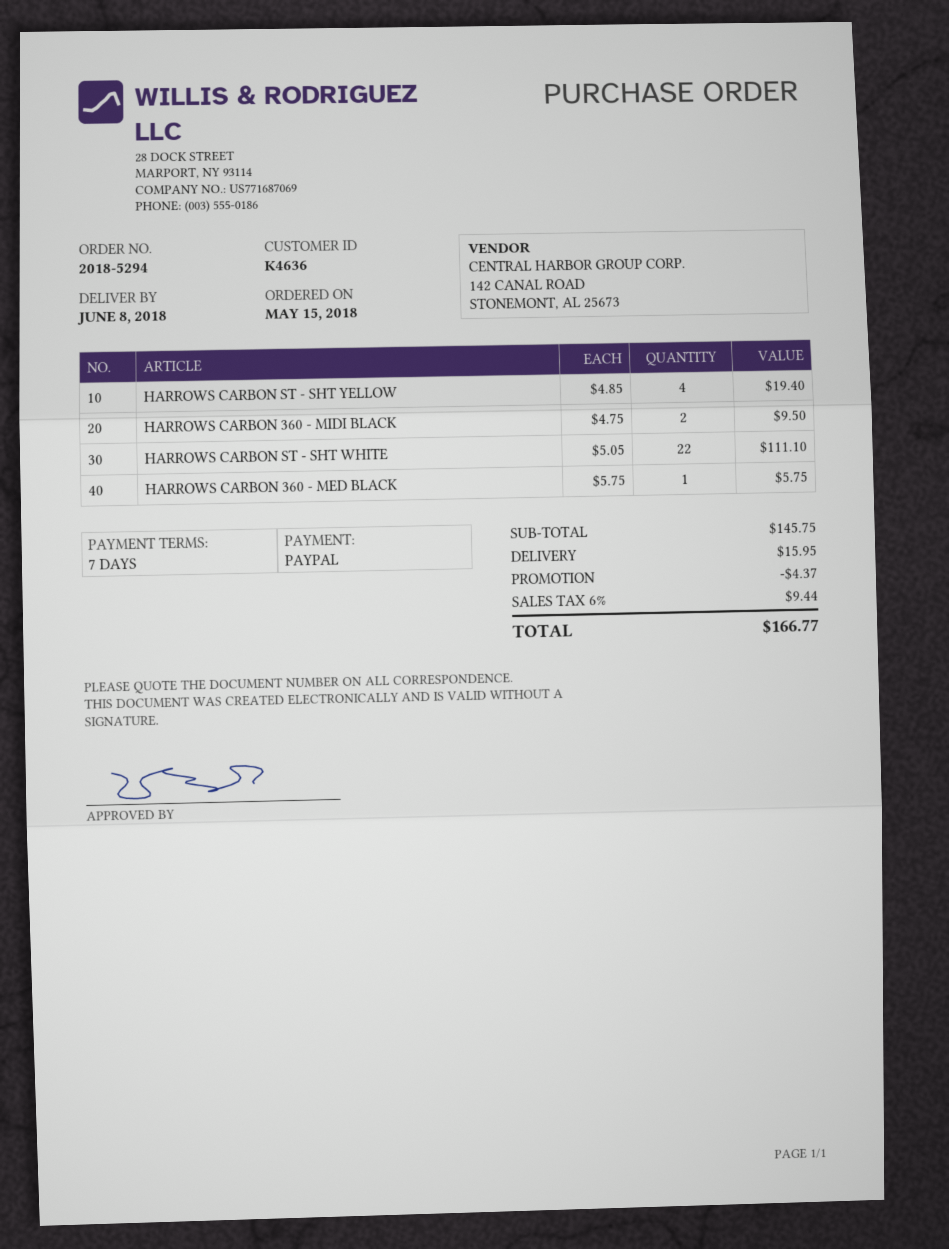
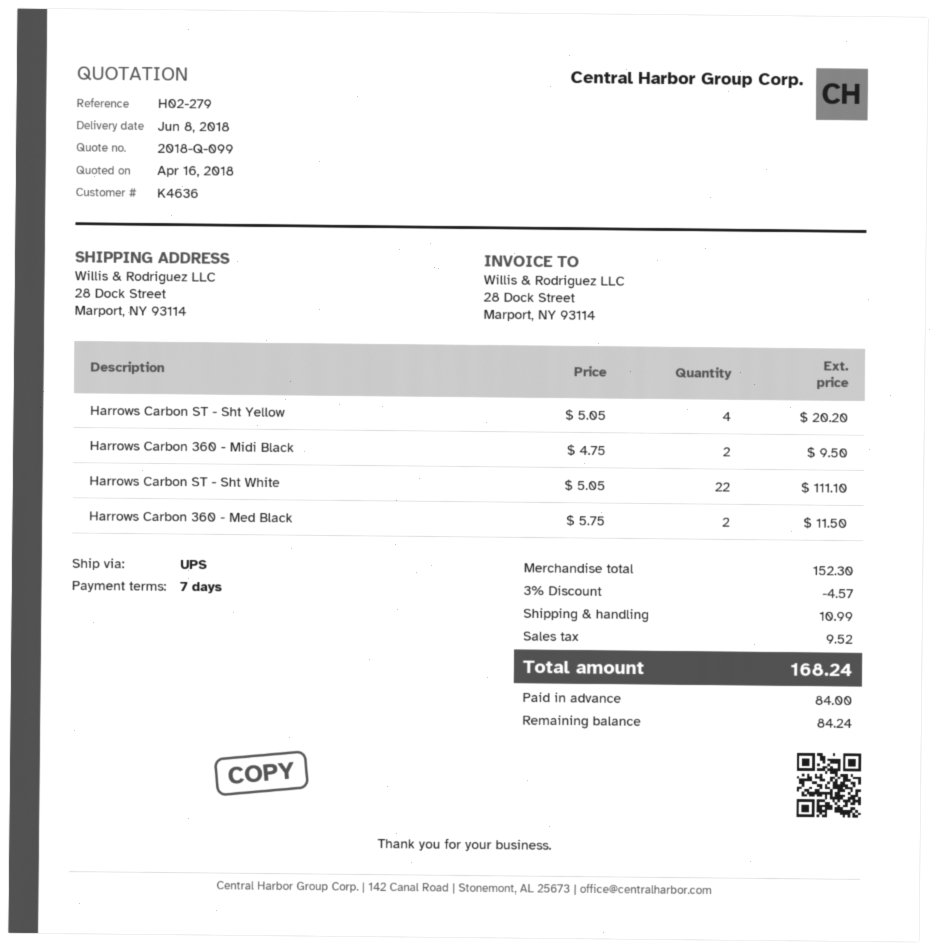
HARROWS CARBON ST - SHT YELLOW: 4 x 4.85 = 19.40 -> 4 x 5.05 = 20.20
HARROWS CARBON 360 - MED BLACK: 1 x 5.75 = 5.75 -> 2 x 5.75 = 11.50
subtotal: 145.75 -> 152.30
discount: 4.37 -> 4.57
shipping: 15.95 -> 10.99
tax: 9.44 -> 9.52
total: 166.77 -> 168.24

